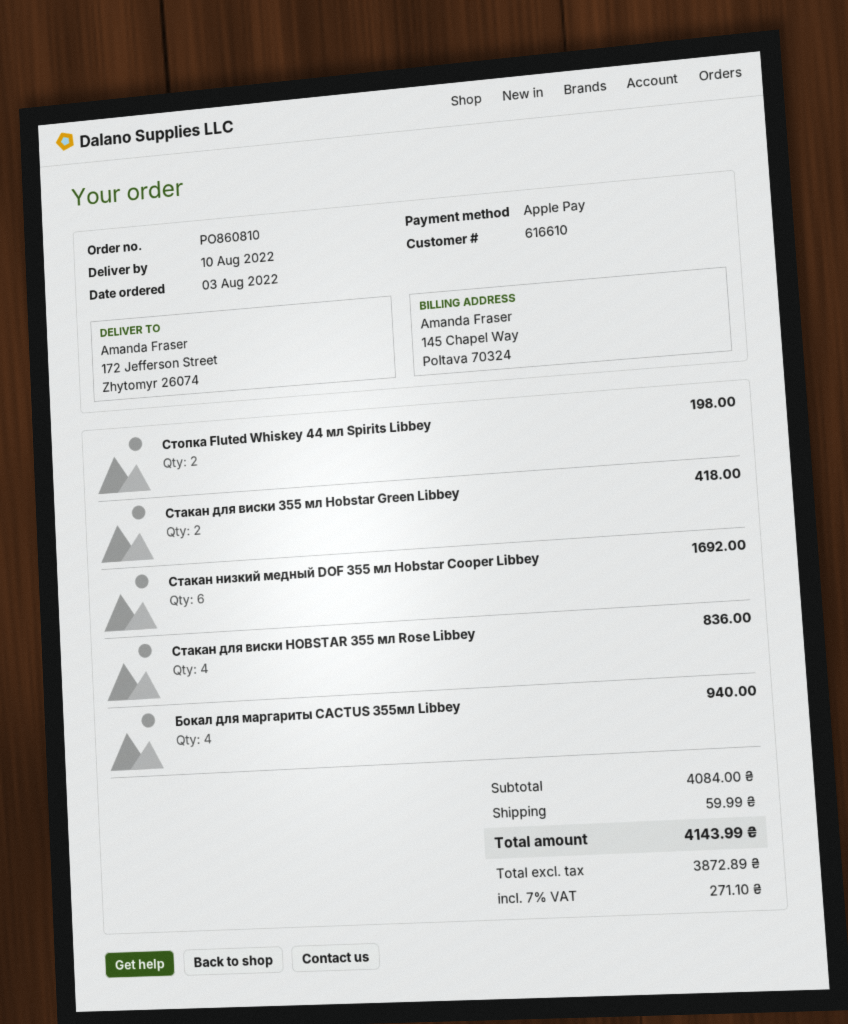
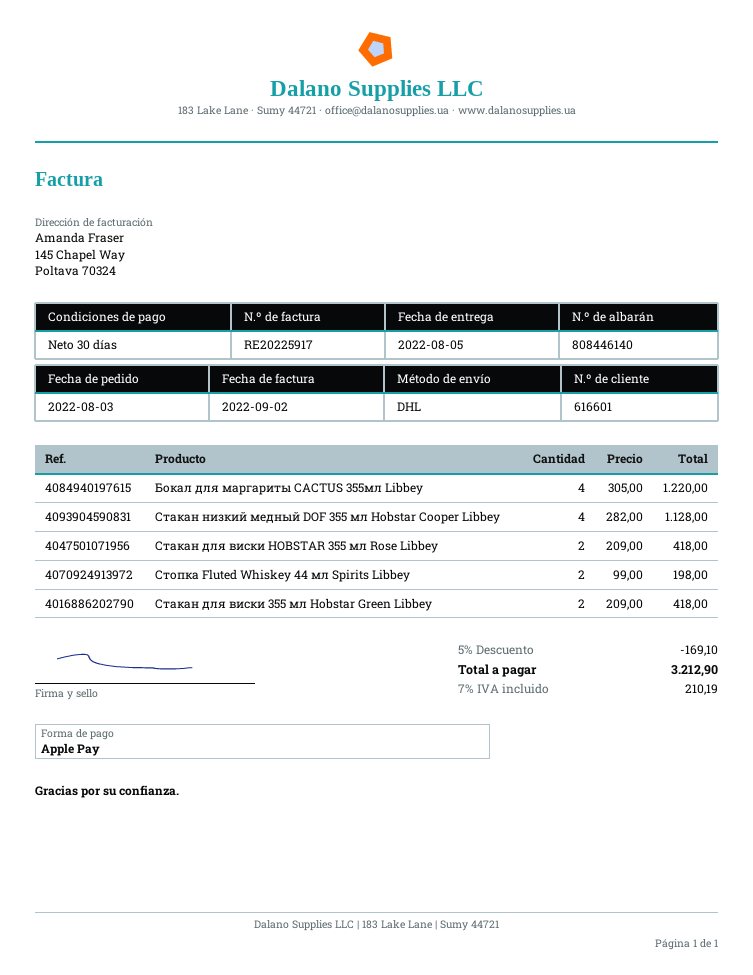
delivery date: 2022-08-10 -> 2022-08-05
customer number: 616610 -> 616601
Стакан низкий медный DOF 355 мл Hobstar Cooper Libbey: 6 for 1692.00 -> 4 for 1128.00
Стакан для виски HOBSTAR 355 мл Rose Libbey: 4 for 836.00 -> 2 for 418.00
Бокал для маргариты CACTUS 355мл Libbey: 4 for 940.00 -> 4 for 1220.00
discount: none -> 5% = 169.10
shipping: 59.99 -> none
tax: 7% = 271.10 -> 7% = 210.19
total: 4143.99 -> 3212.90

